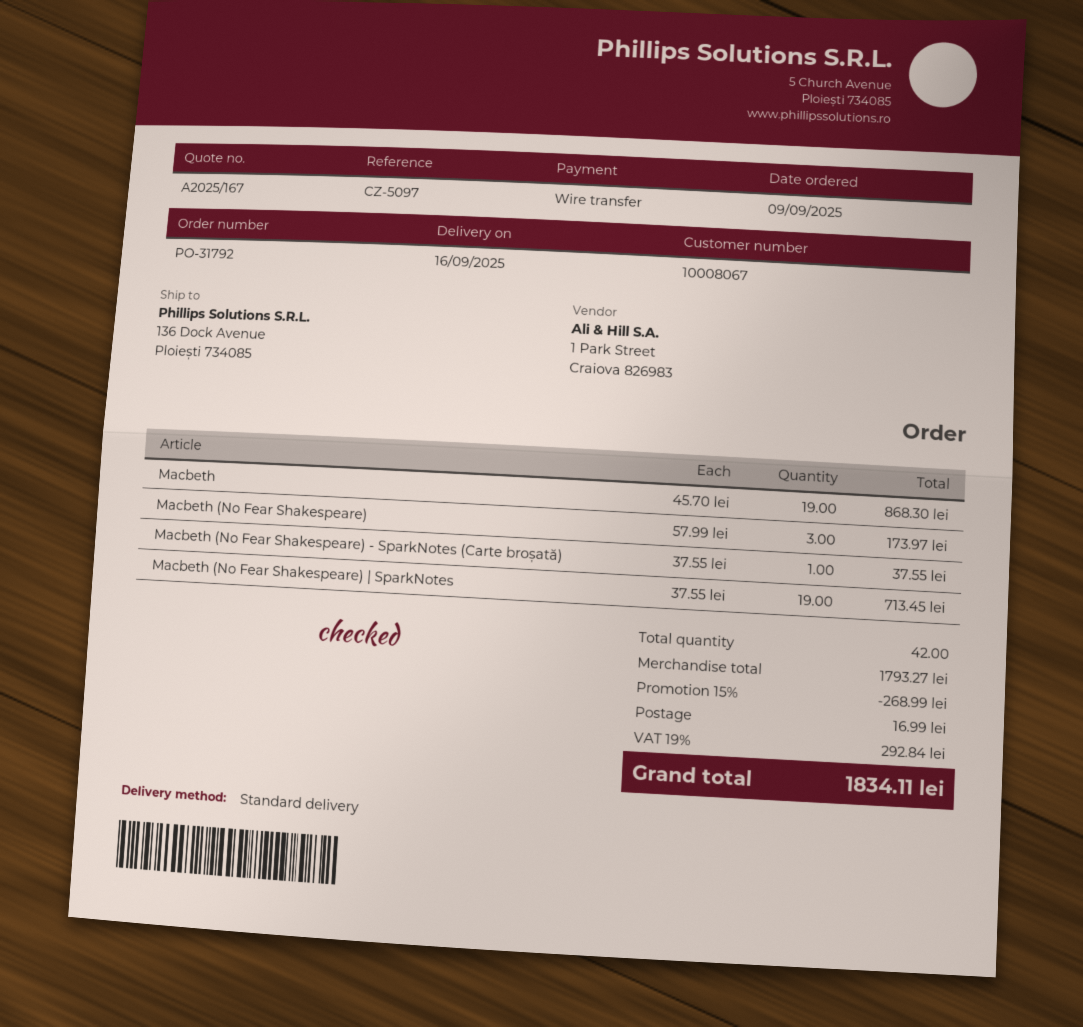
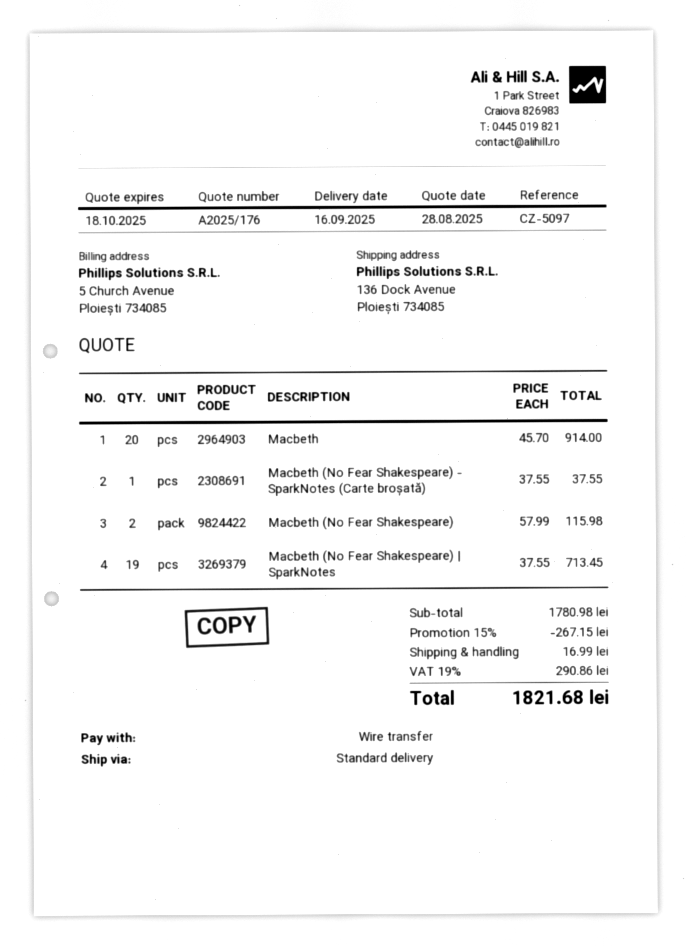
quote number: A2025/167 -> A2025/176
Macbeth: 19 x 45.70 = 868.30 -> 20 x 45.70 = 914.00
Macbeth (No Fear Shakespeare): 3 x 57.99 = 173.97 -> 2 x 57.99 = 115.98
subtotal: 1793.27 -> 1780.98
discount: 15% = 268.99 -> 15% = 267.15
tax: 19% = 292.84 -> 19% = 290.86
total: 1834.11 -> 1821.68

